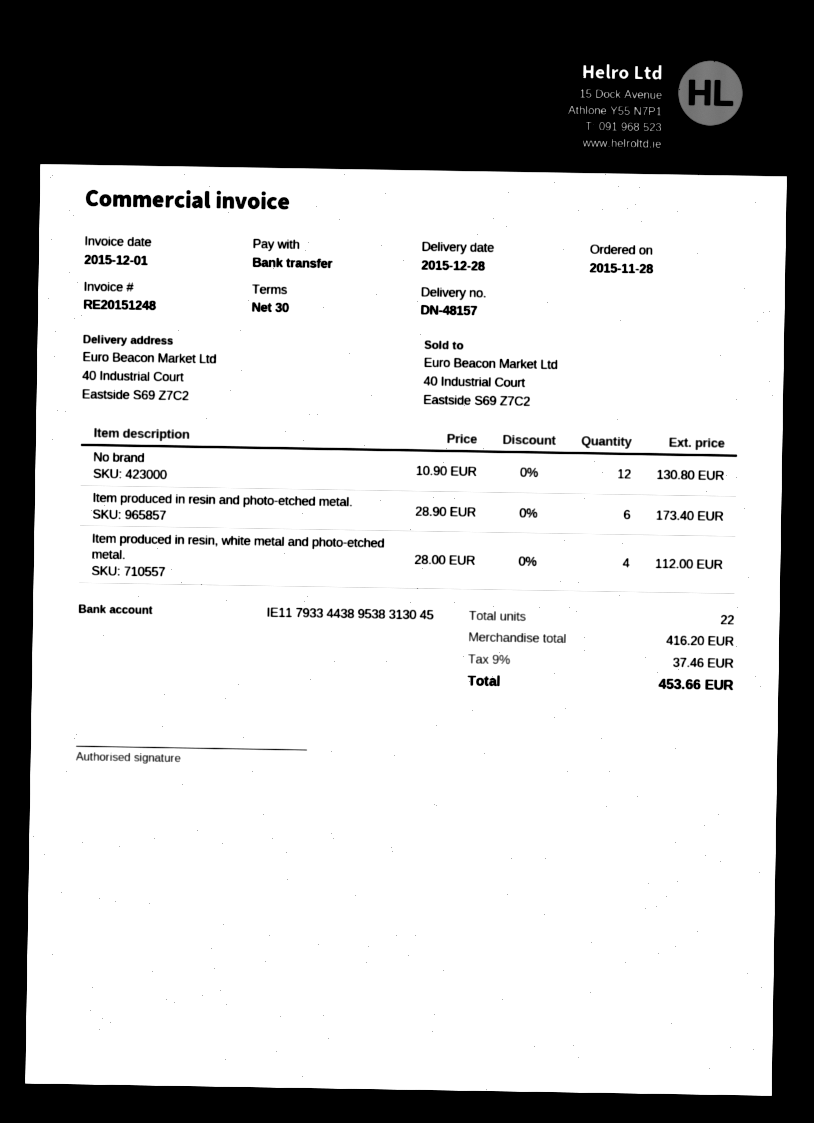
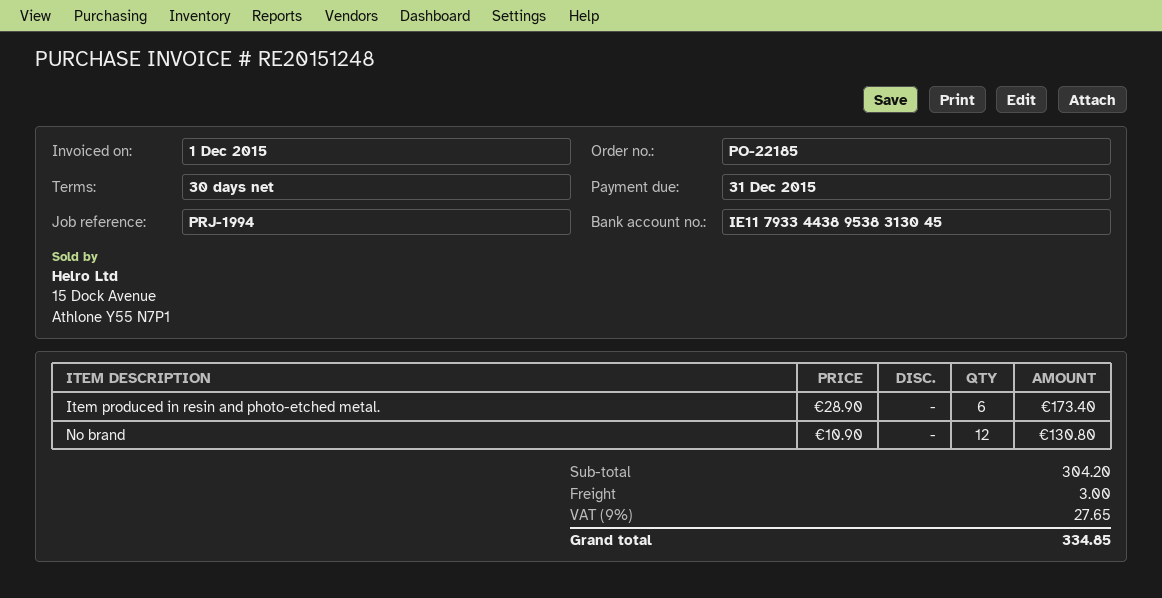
Item produced in resin, white metal and photo-etched metal.: 4 x 28.00 = 112.00 -> none
subtotal: 416.20 -> 304.20
shipping: none -> 3.00
tax: 9% = 37.46 -> 9% = 27.65
total: 453.66 -> 334.85

